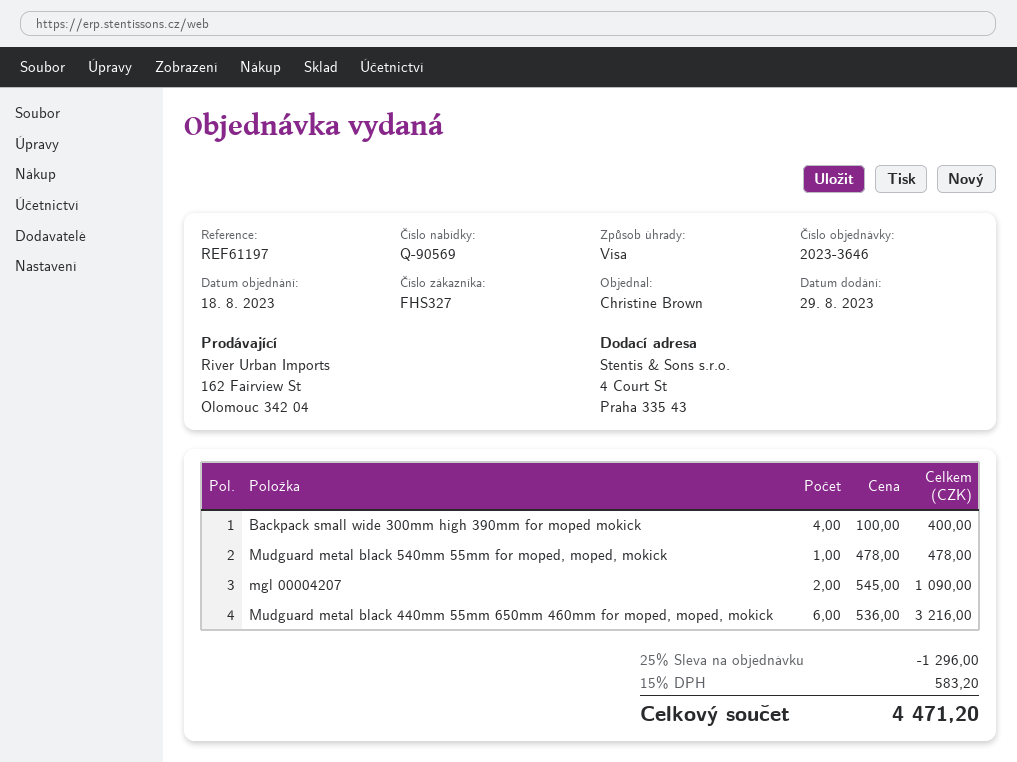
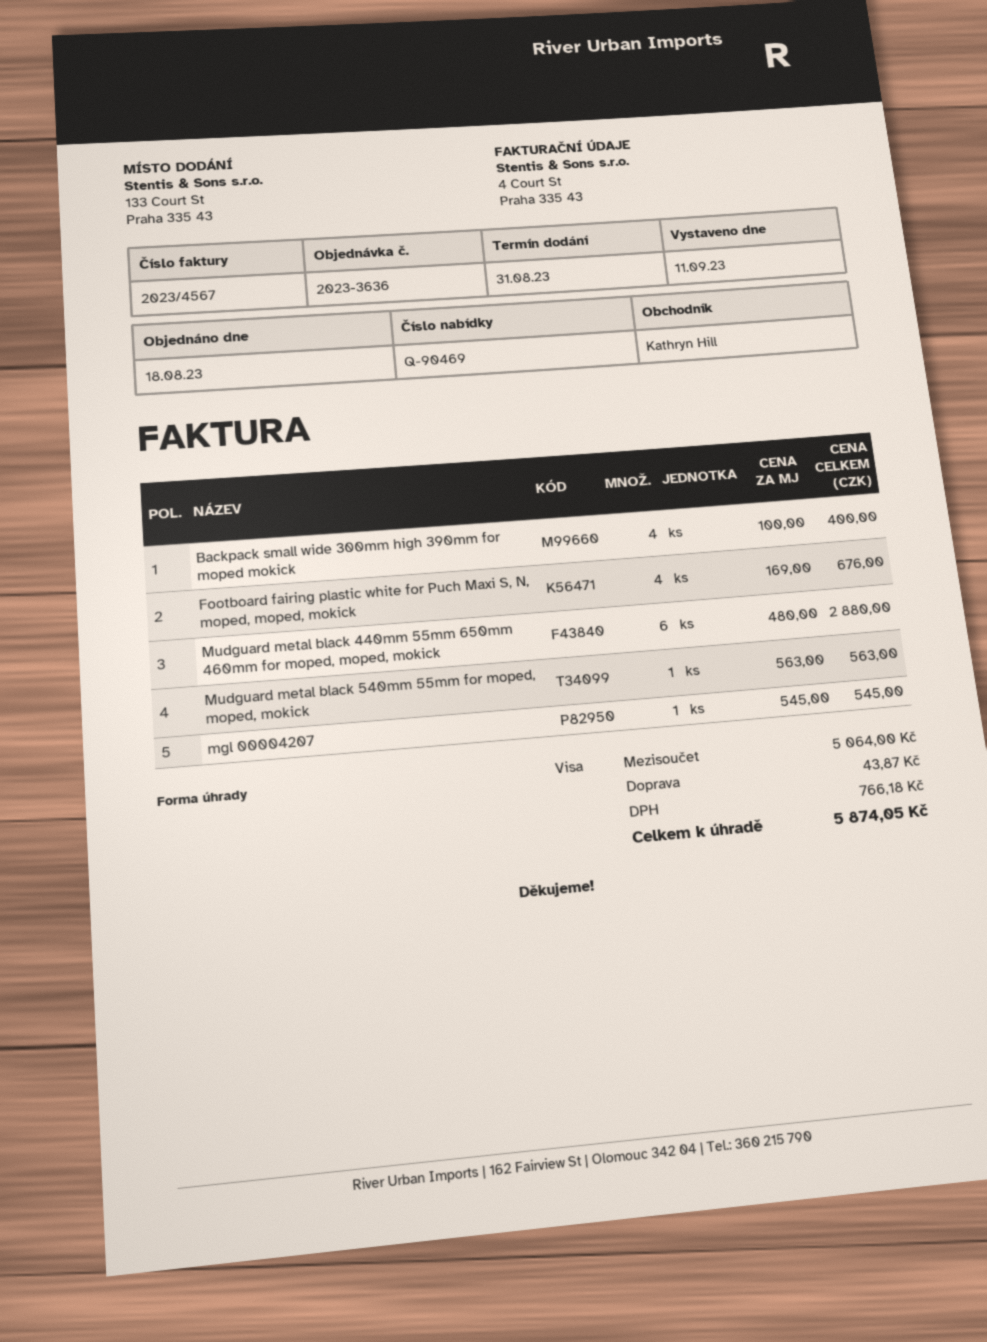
quote number: Q-90569 -> Q-90469
order number: 2023-3646 -> 2023-3636
delivery date: 2023-08-29 -> 2023-08-31
ship to: 4 Court St, Praha 335 43 -> 133 Court St, Praha 335 43
Mudguard metal black 540mm 55mm for moped, moped, mokick: 1 x 478.00 = 478.00 -> 1 x 563.00 = 563.00
mgl 00004207: 2 x 545.00 = 1090.00 -> 1 x 545.00 = 545.00
Mudguard metal black 440mm 55mm 650mm 460mm for moped, moped, mokick: 6 x 536.00 = 3216.00 -> 6 x 480.00 = 2880.00
Footboard fairing plastic white for Puch Maxi S, N, moped, moped, mokick: none -> 4 x 169.00 = 676.00
discount: 25% = 1296.00 -> none
shipping: none -> 43.87
tax: 583.20 -> 766.18
total: 4471.20 -> 5874.05

